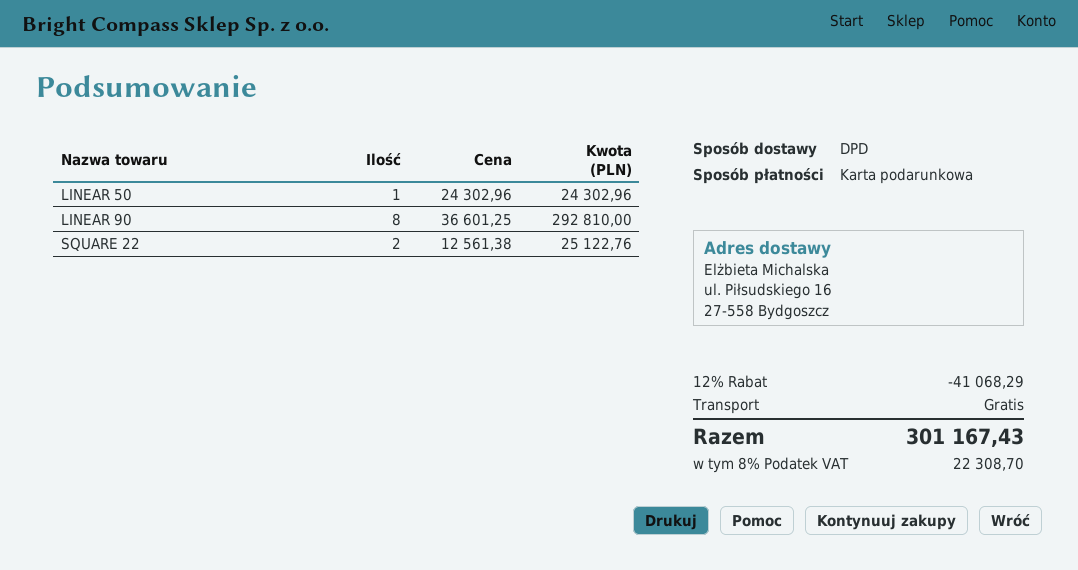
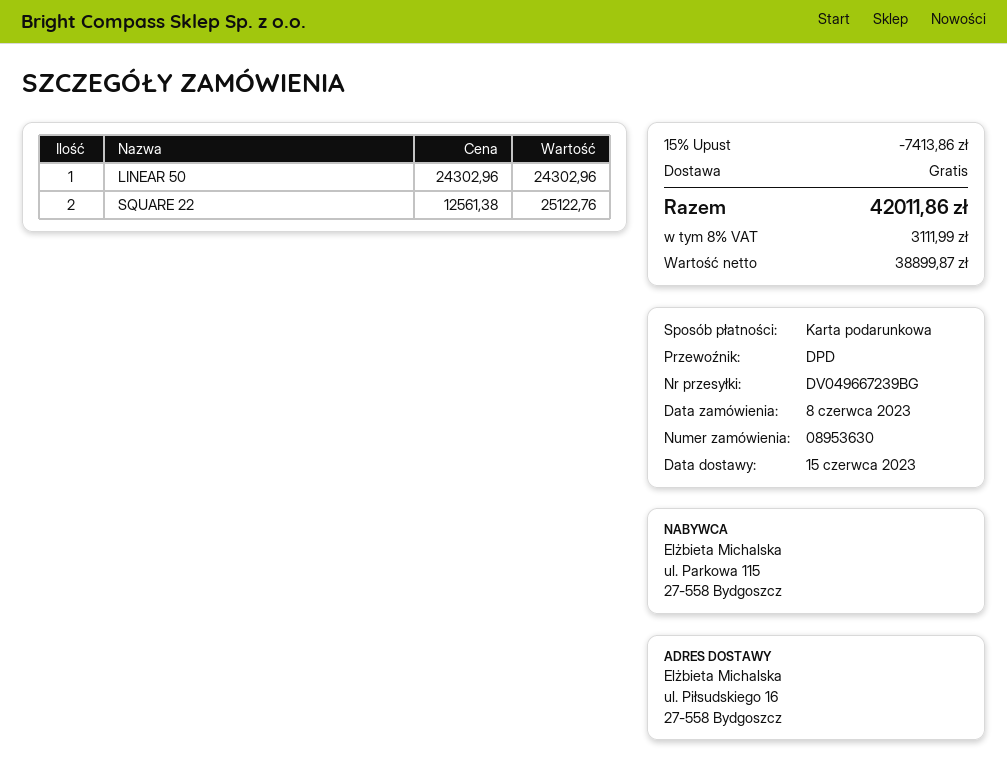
LINEAR 90: 8 x 36601.25 = 292810.00 -> none
discount: 12% = 41068.29 -> 15% = 7413.86
tax: 8% = 22308.70 -> 8% = 3111.99
total: 301167.43 -> 42011.86

